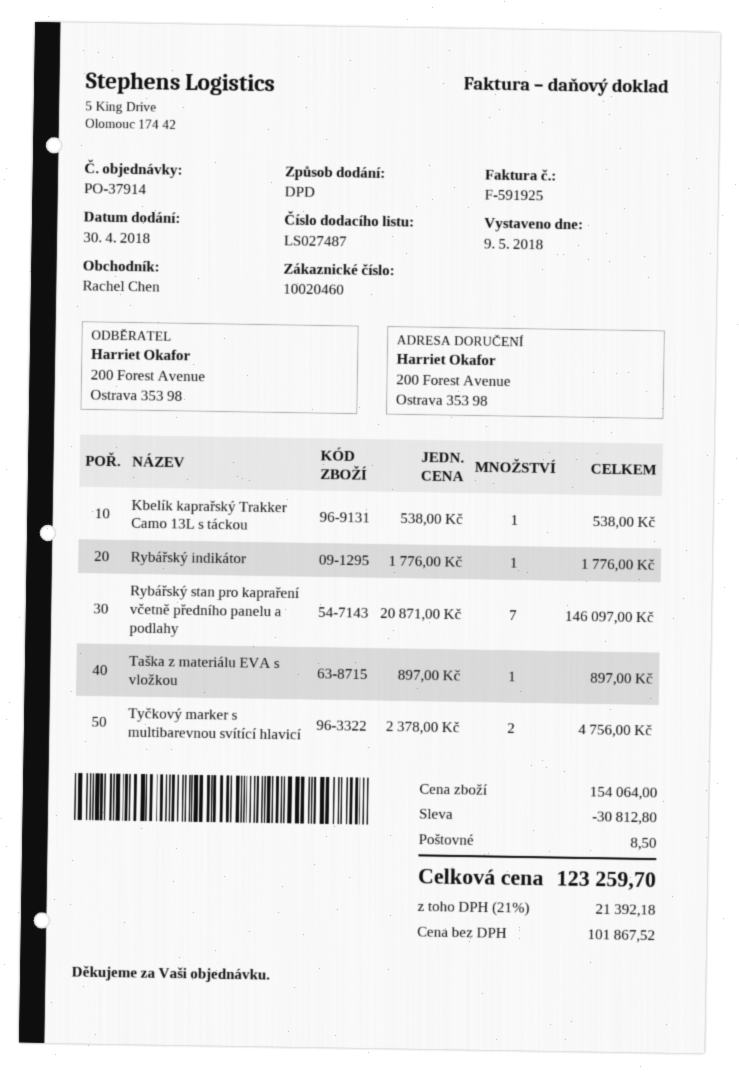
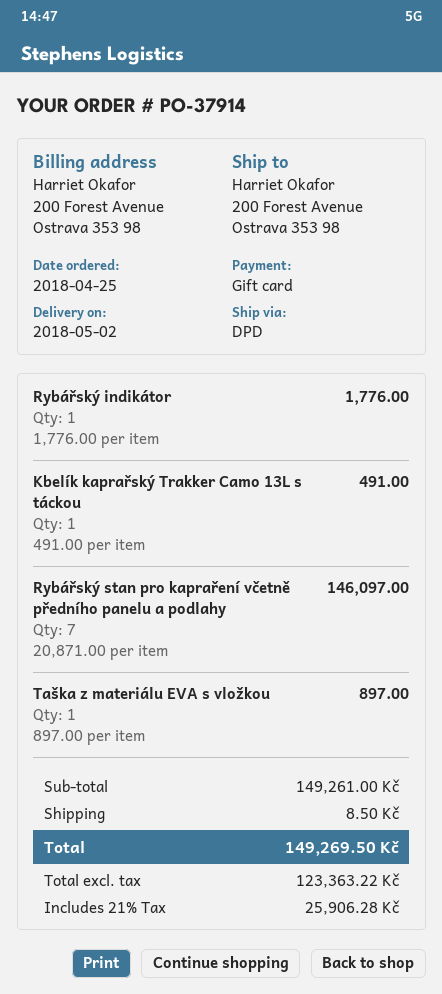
delivery date: 2018-04-30 -> 2018-05-02
Kbelík kaprařský Trakker Camo 13L s táckou: 1 x 538.00 = 538.00 -> 1 x 491.00 = 491.00
Tyčkový marker s multibarevnou svítící hlavicí: 2 x 2378.00 = 4756.00 -> none
subtotal: 154064.00 -> 149261.00
discount: 30812.80 -> none
net: 101867.52 -> 123363.22
tax: 21% = 21392.18 -> 21% = 25906.28
total: 123259.70 -> 149269.50

